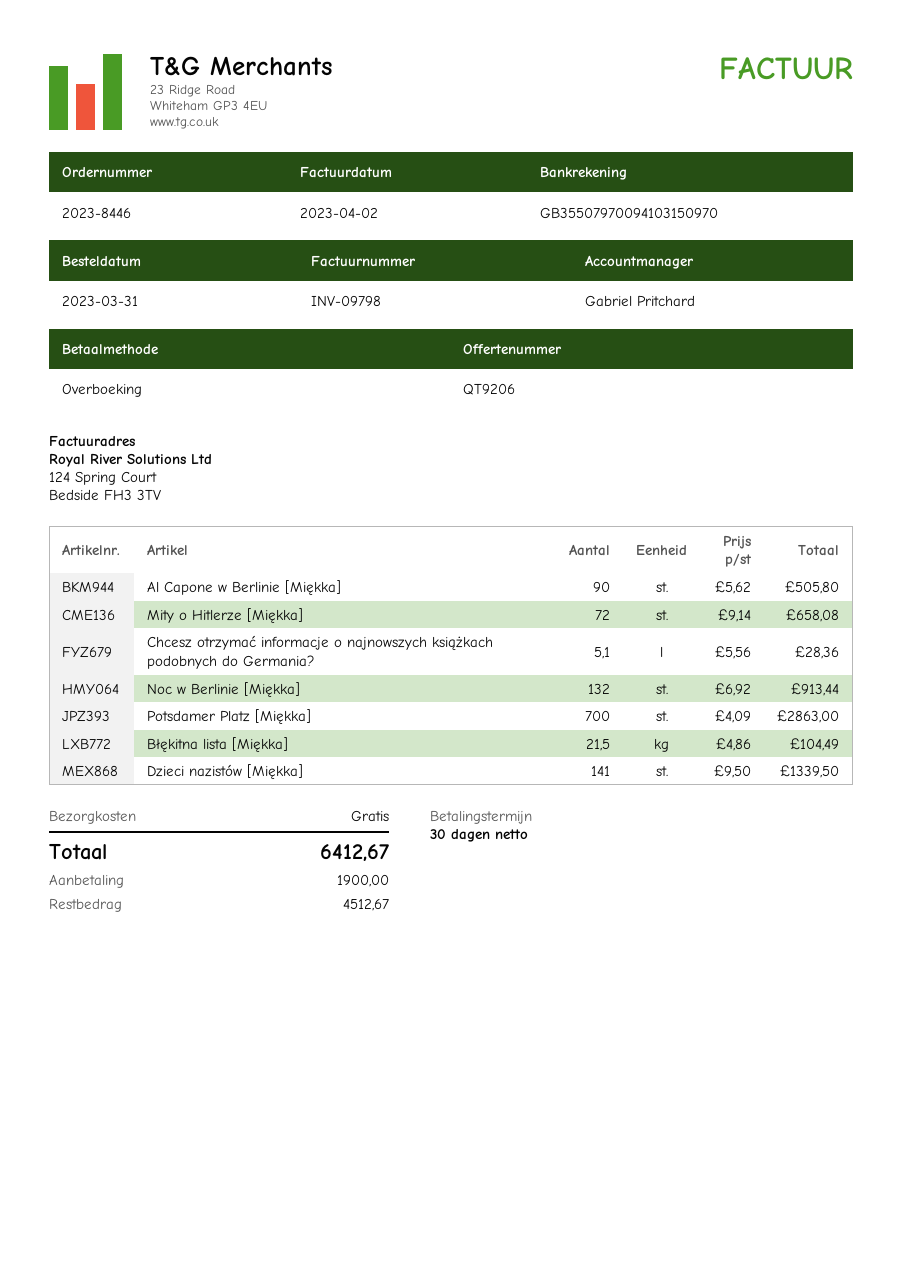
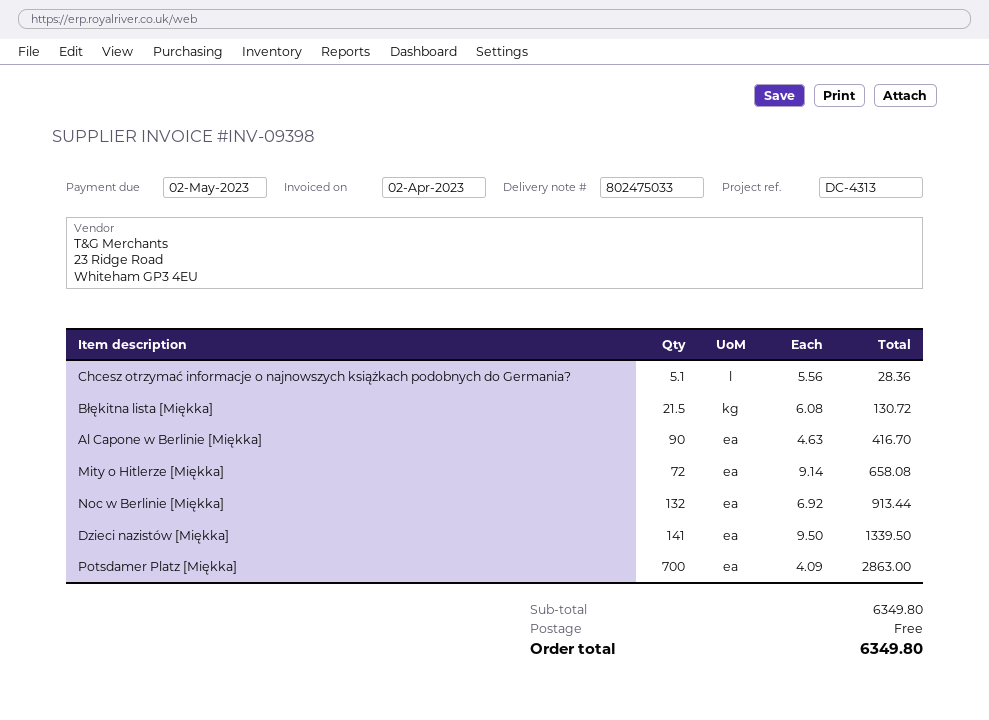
invoice number: INV-09798 -> INV-09398
Al Capone w Berlinie [Miękka]: 90 x 5.62 = 505.80 -> 90 x 4.63 = 416.70
Błękitna lista [Miękka]: 21.5 x 4.86 = 104.49 -> 21.5 x 6.08 = 130.72
total: 6412.67 -> 6349.80

